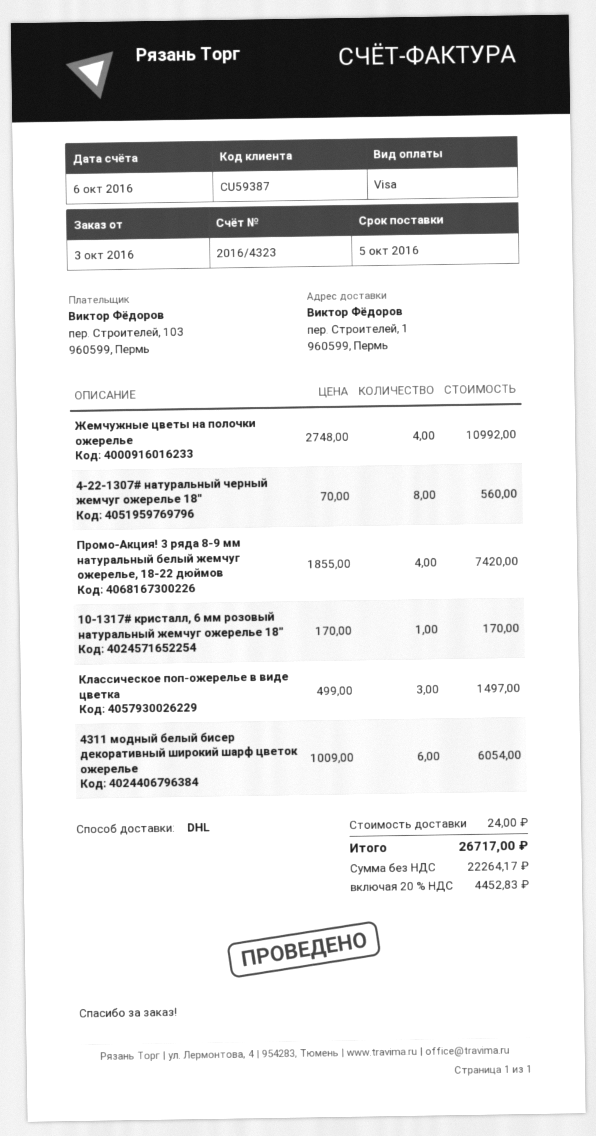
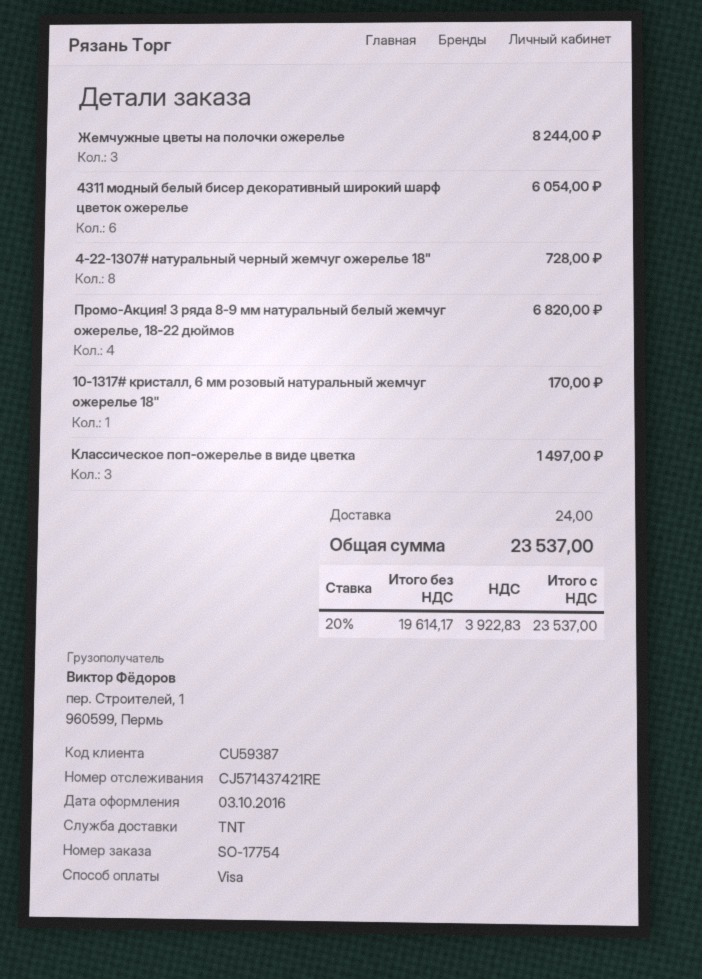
shipping method: DHL -> TNT
Жемчужные цветы на полочки ожерелье: 4 for 10992.00 -> 3 for 8244.00
4-22-1307# натуральный черный жемчуг ожерелье 18": 8 for 560.00 -> 8 for 728.00
Промо-Акция! 3 ряда 8-9 мм натуральный белый жемчуг ожерелье, 18-22 дюймов: 4 for 7420.00 -> 4 for 6820.00
net: 22264.17 -> 19614.17
tax: 20% = 4452.83 -> 20% = 3922.83
total: 26717.00 -> 23537.00

